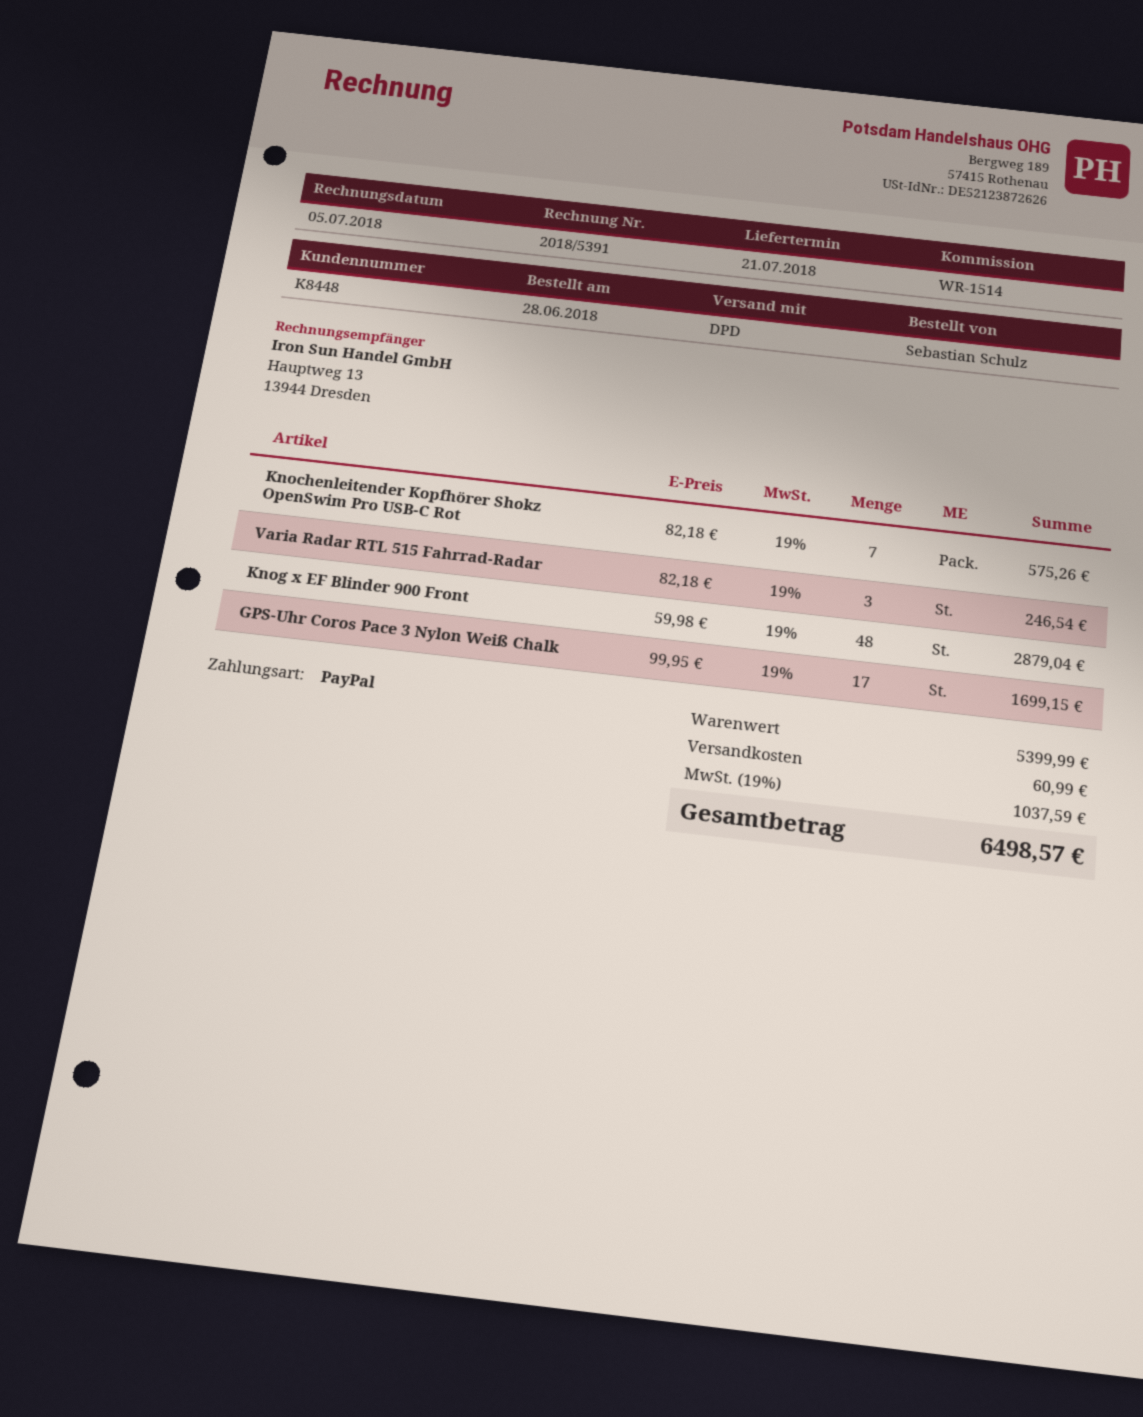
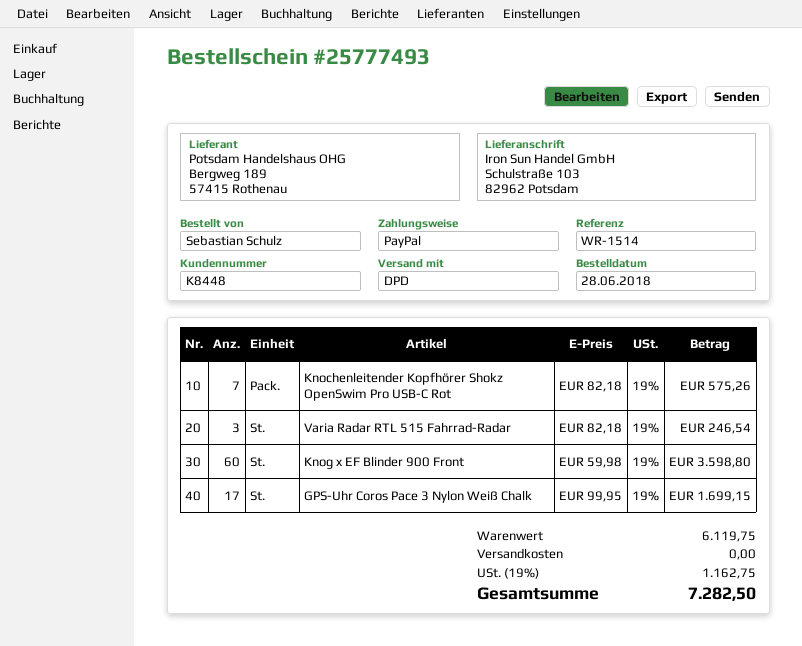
Knog x EF Blinder 900 Front: 48 x 59.98 = 2879.04 -> 60 x 59.98 = 3598.80
subtotal: 5399.99 -> 6119.75
shipping: 60.99 -> 0.00
tax: 19% = 1037.59 -> 19% = 1162.75
total: 6498.57 -> 7282.50

